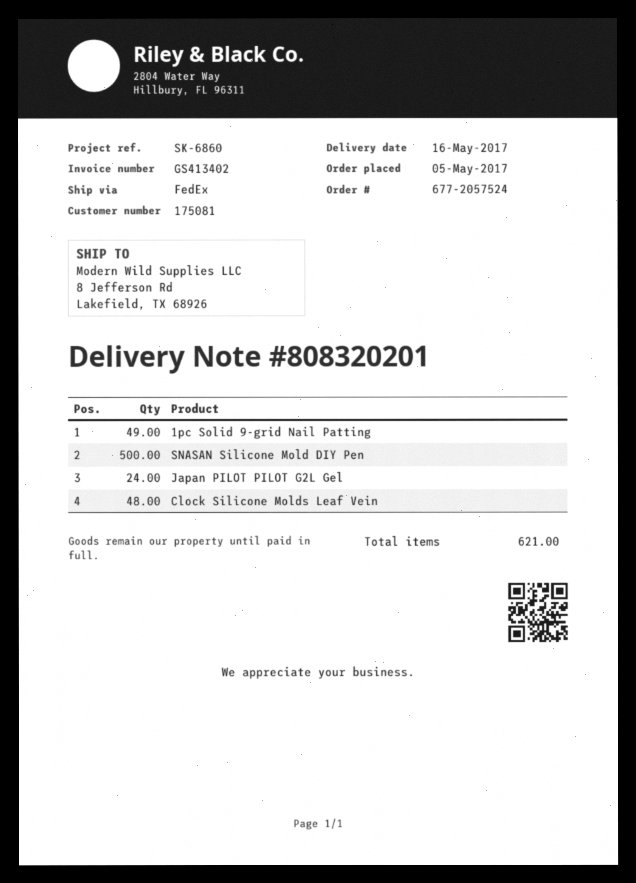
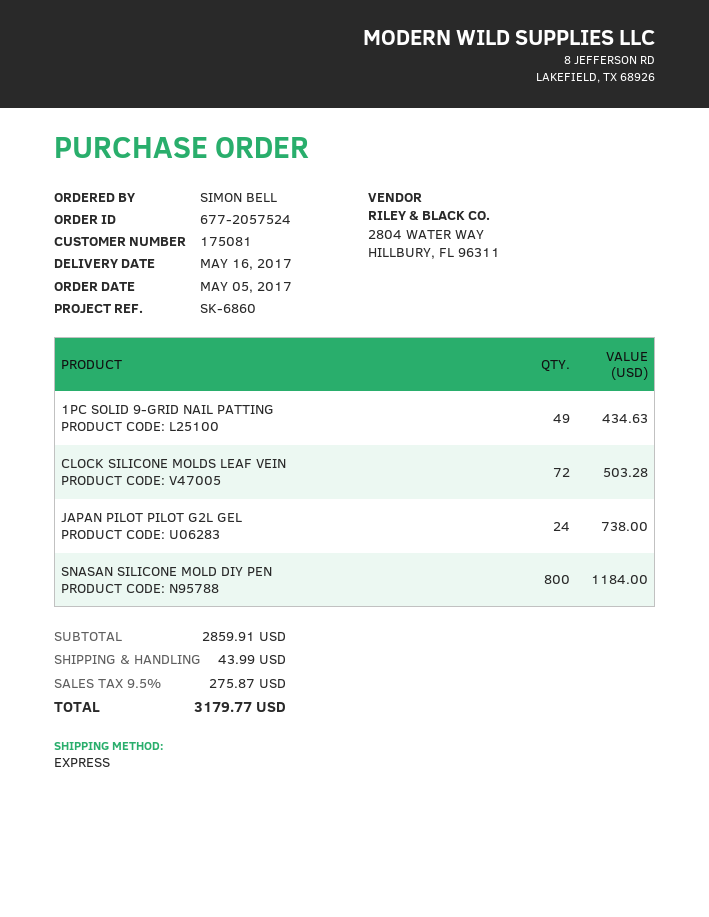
shipping method: FedEx -> express
SNASAN Silicone Mold DIY Pen: 500 -> 800
Clock Silicone Molds Leaf Vein: 48 -> 72

